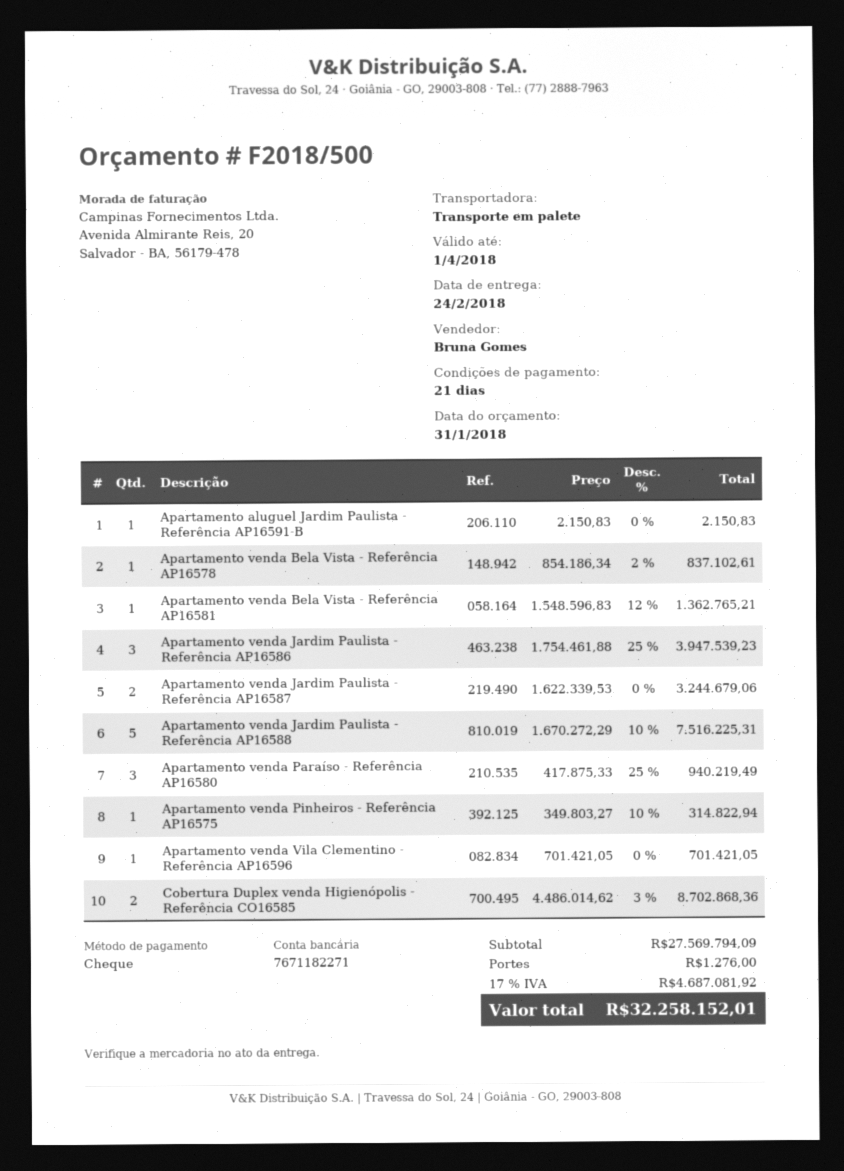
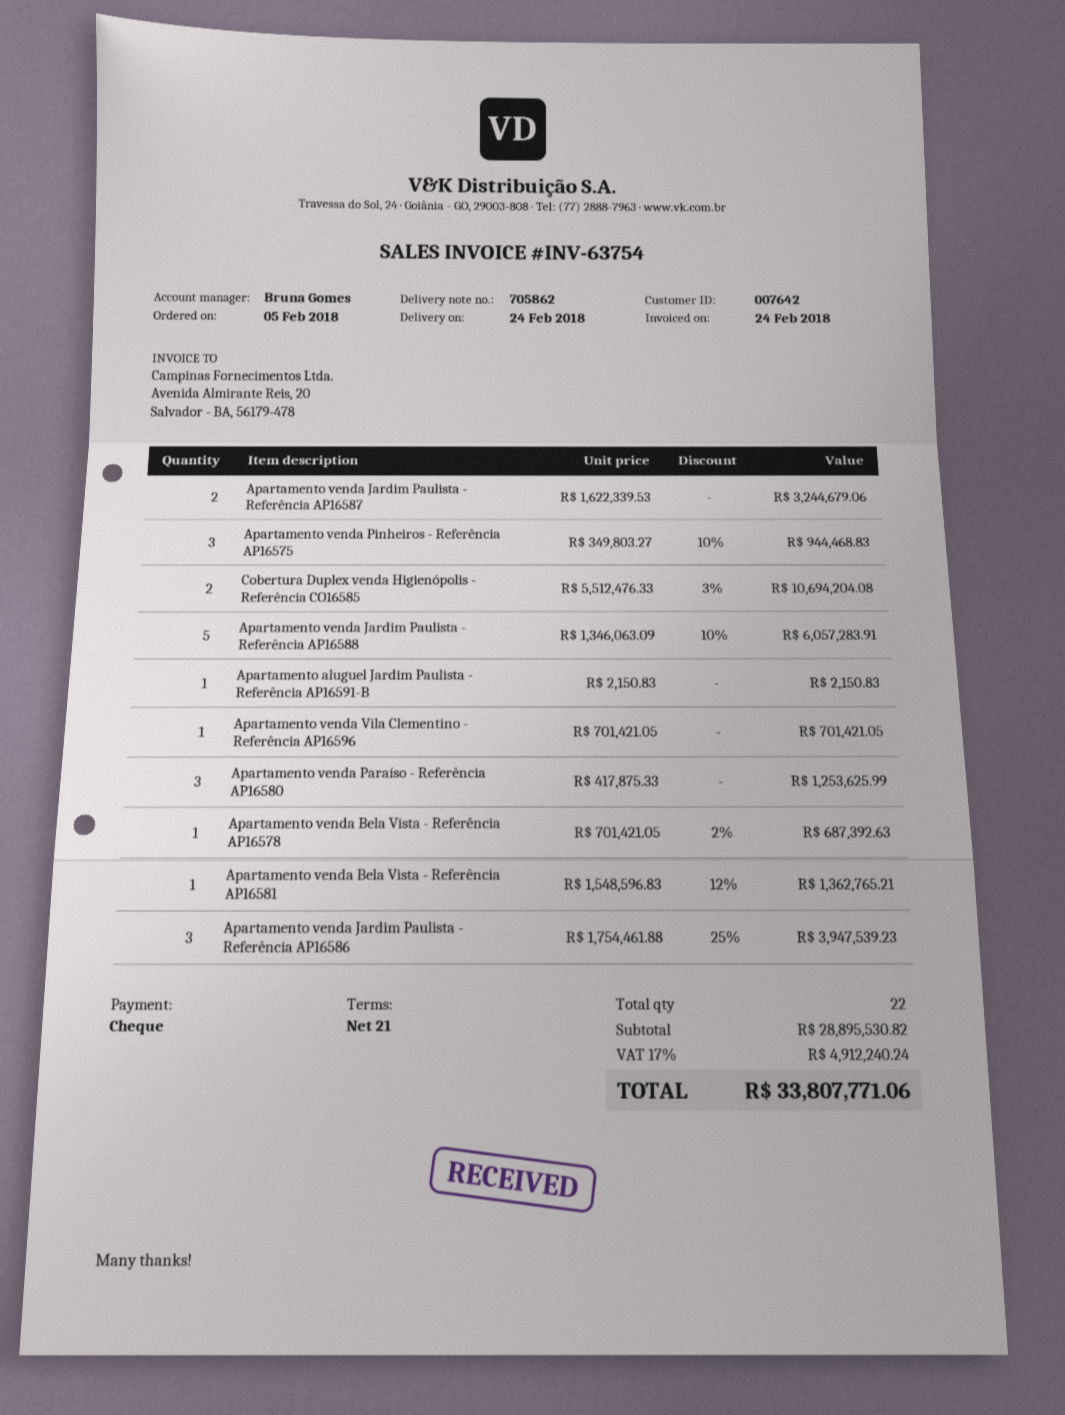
Apartamento venda Bela Vista - Referência AP16578: 1 x 854186.34 - 2% = 837102.61 -> 1 x 701421.05 - 2% = 687392.63
Apartamento venda Jardim Paulista - Referência AP16588: 5 x 1670272.29 - 10% = 7516225.31 -> 5 x 1346063.09 - 10% = 6057283.91
Apartamento venda Paraíso - Referência AP16580: 3 x 417875.33 - 25% = 940219.49 -> 3 x 417875.33 = 1253625.99
Apartamento venda Pinheiros - Referência AP16575: 1 x 349803.27 - 10% = 314822.94 -> 3 x 349803.27 - 10% = 944468.83
Cobertura Duplex venda Higienópolis - Referência CO16585: 2 x 4486014.62 - 3% = 8702868.36 -> 2 x 5512476.33 - 3% = 10694204.08
subtotal: 27569794.09 -> 28895530.82
shipping: 1276.00 -> none
tax: 17% = 4687081.92 -> 17% = 4912240.24
total: 32258152.01 -> 33807771.06

